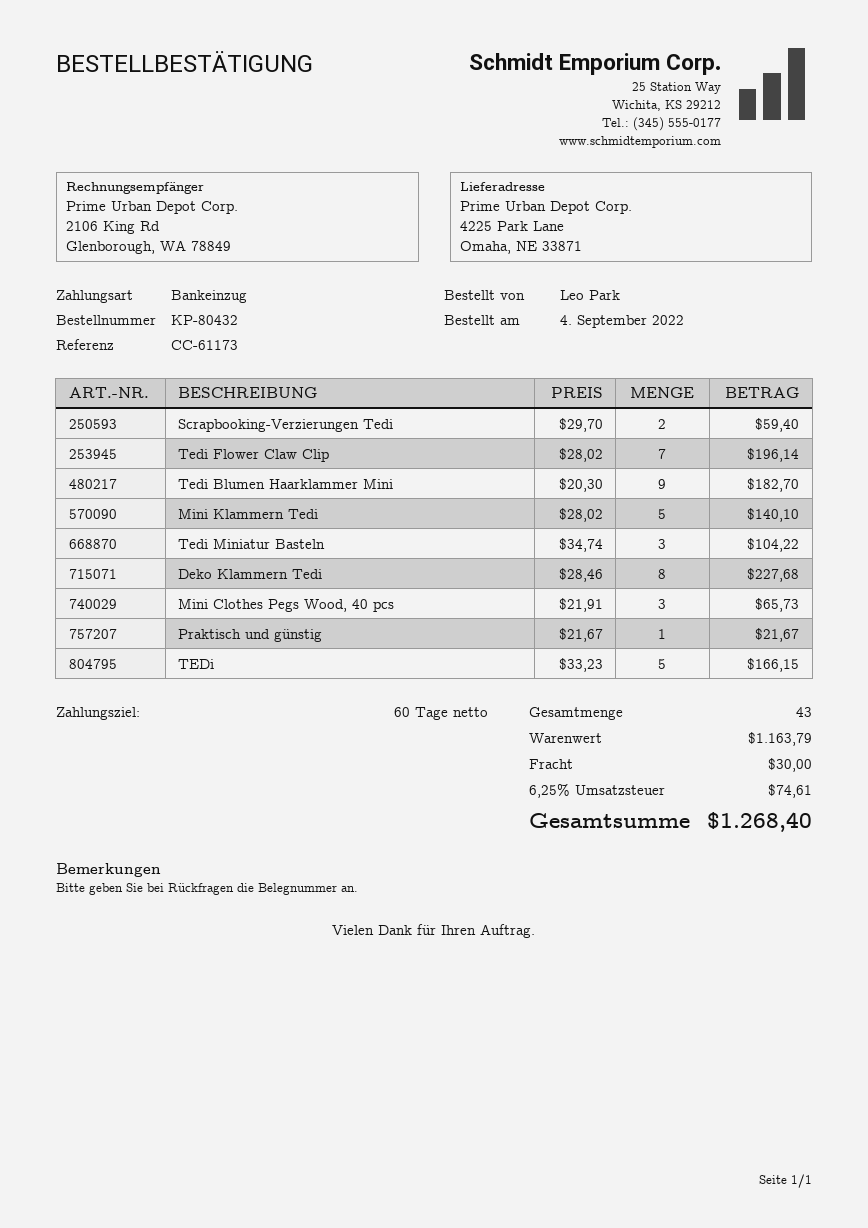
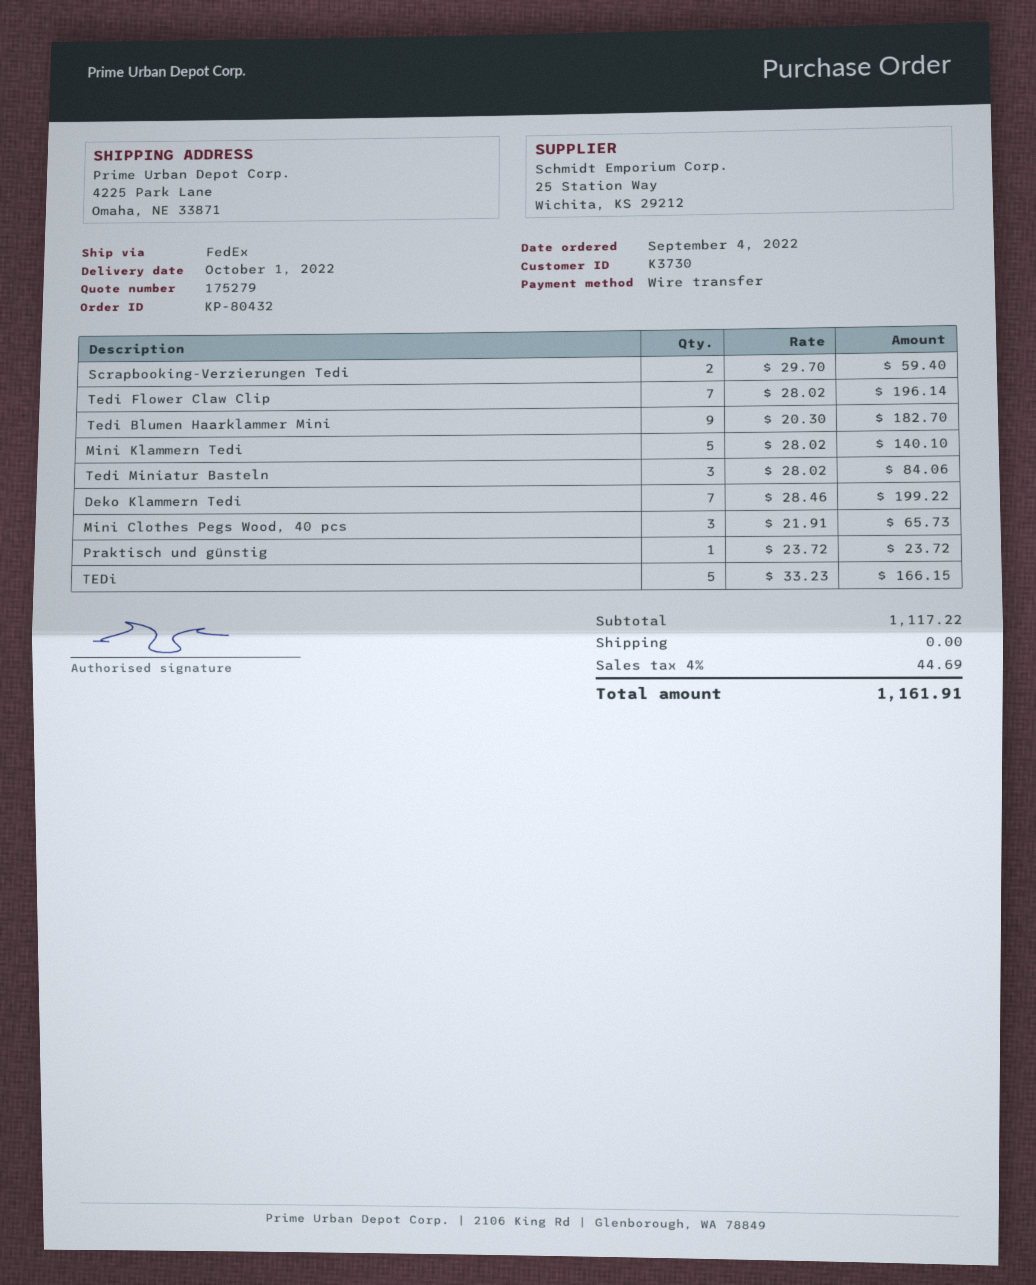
payment method: direct debit -> bank transfer
Tedi Miniatur Basteln: 3 x 34.74 = 104.22 -> 3 x 28.02 = 84.06
Deko Klammern Tedi: 8 x 28.46 = 227.68 -> 7 x 28.46 = 199.22
Praktisch und günstig: 1 x 21.67 = 21.67 -> 1 x 23.72 = 23.72
subtotal: 1163.79 -> 1117.22
shipping: 30.00 -> 0.00
tax: 6.25% = 74.61 -> 4% = 44.69
total: 1268.40 -> 1161.91

